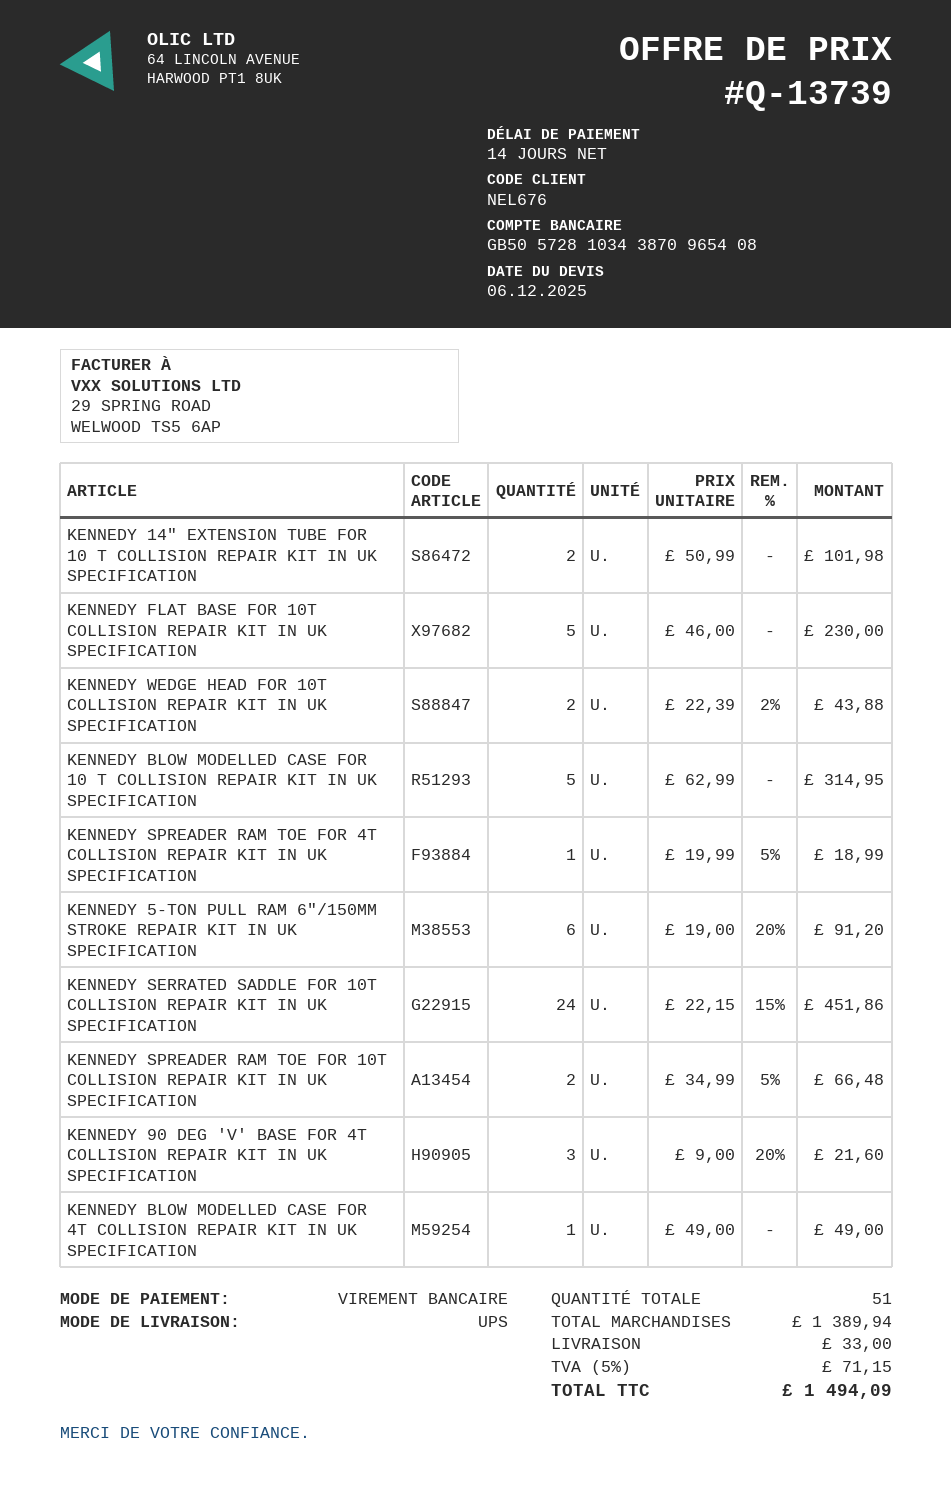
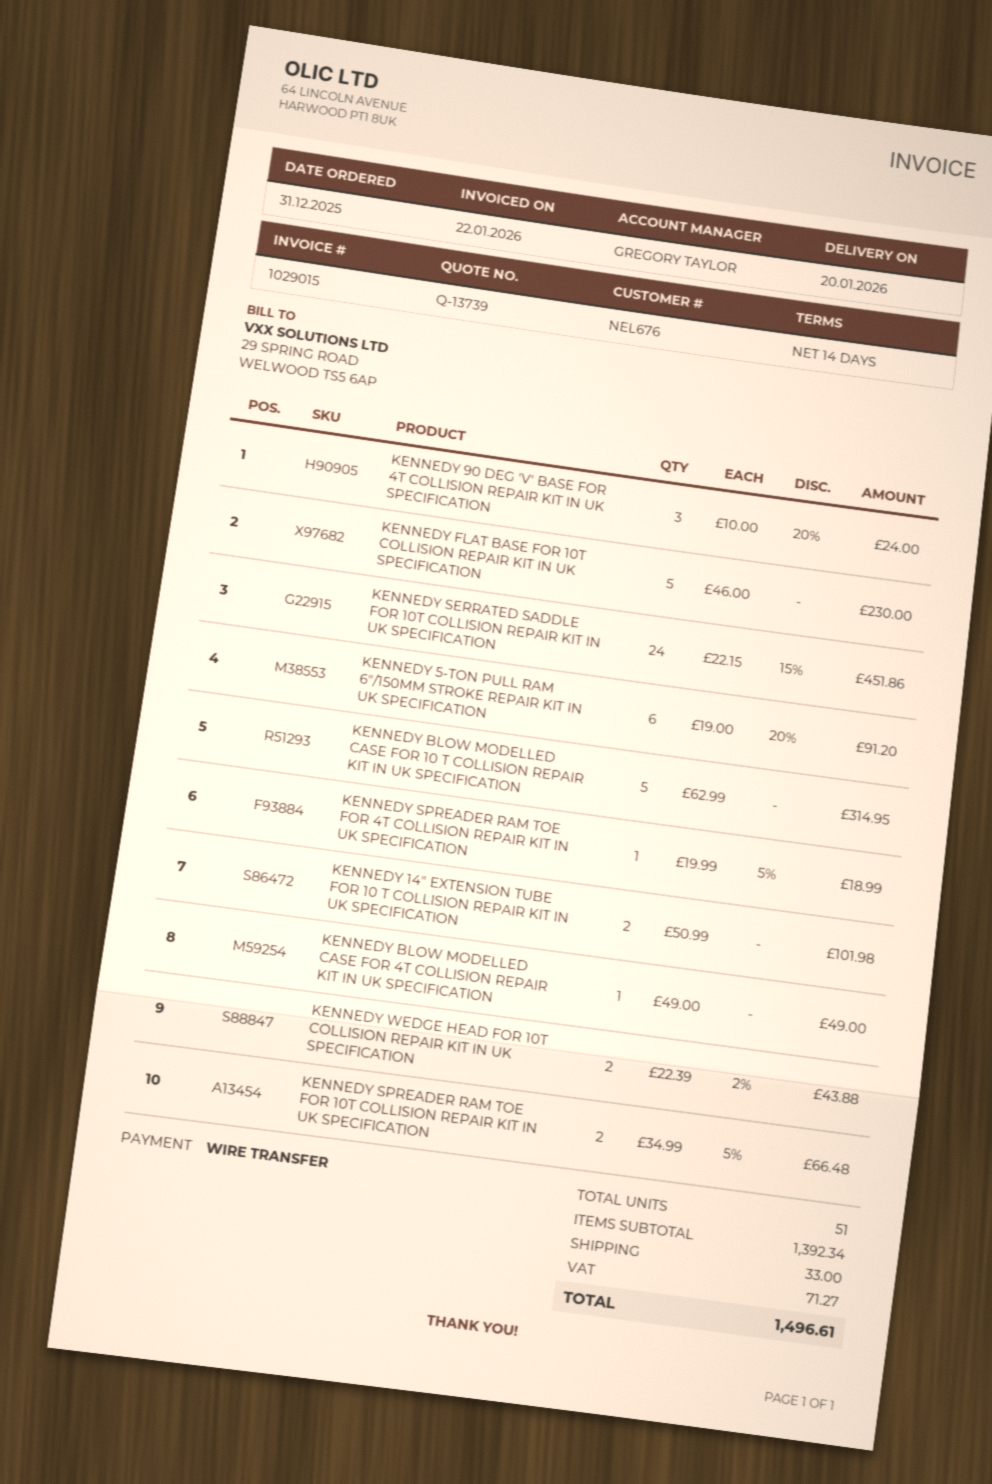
KENNEDY 90 DEG 'V' BASE FOR 4T COLLISION REPAIR KIT IN UK SPECIFICATION: 3 x 9.00 - 20% = 21.60 -> 3 x 10.00 - 20% = 24.00
subtotal: 1389.94 -> 1392.34
tax: 71.15 -> 71.27
total: 1494.09 -> 1496.61

